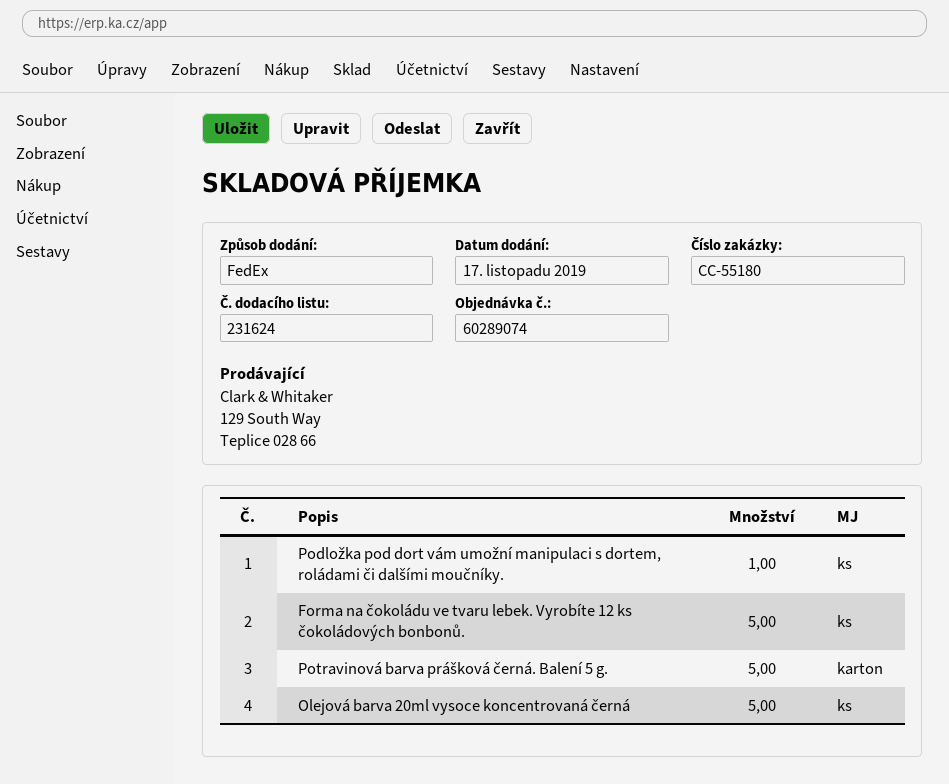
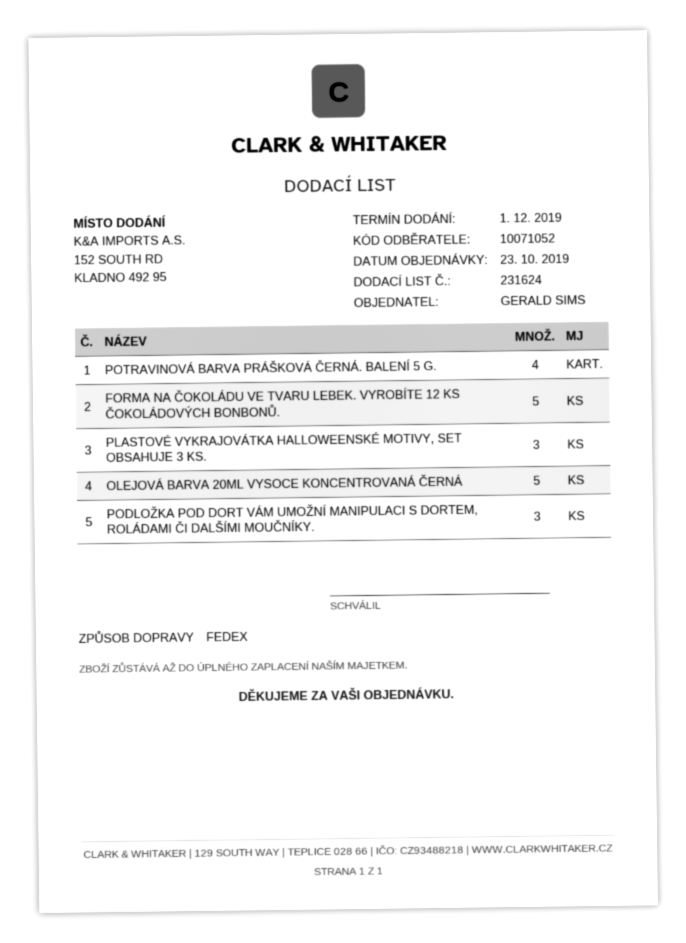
delivery date: 2019-11-17 -> 2019-12-01
Podložka pod dort vám umožní manipulaci s dortem, roládami či dalšími moučníky.: 1 -> 3
Potravinová barva prášková černá. Balení 5 g.: 5 -> 4
PLASTOVÉ VYKRAJOVÁTKA HALLOWEENSKÉ MOTIVY, SET OBSAHUJE 3 KS.: none -> 3

